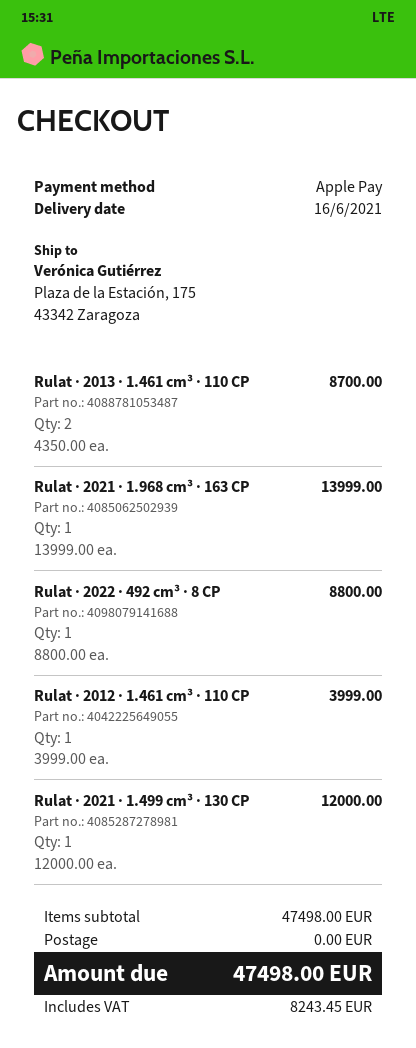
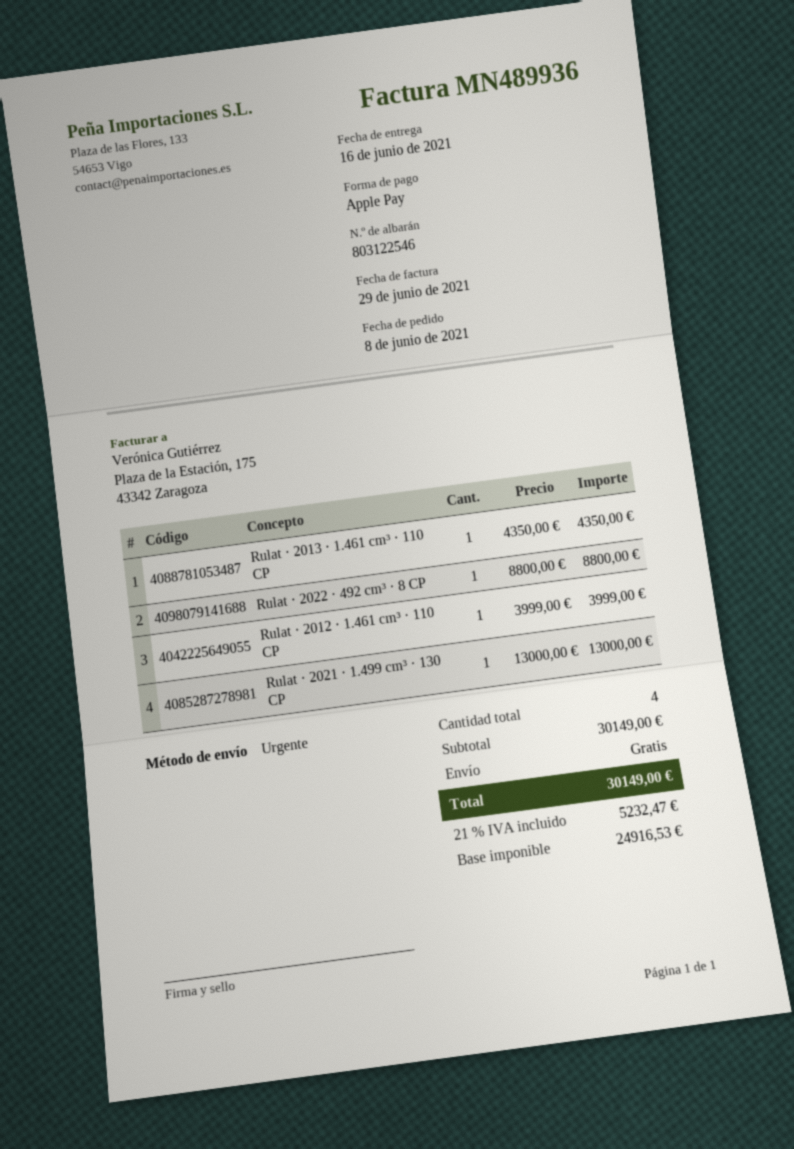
Rulat · 2013 · 1.461 cm³ · 110 CP: 2 x 4350.00 = 8700.00 -> 1 x 4350.00 = 4350.00
Rulat · 2021 · 1.968 cm³ · 163 CP: 1 x 13999.00 = 13999.00 -> none
Rulat · 2021 · 1.499 cm³ · 130 CP: 1 x 12000.00 = 12000.00 -> 1 x 13000.00 = 13000.00
subtotal: 47498.00 -> 30149.00
tax: 8243.45 -> 5232.47
total: 47498.00 -> 30149.00

